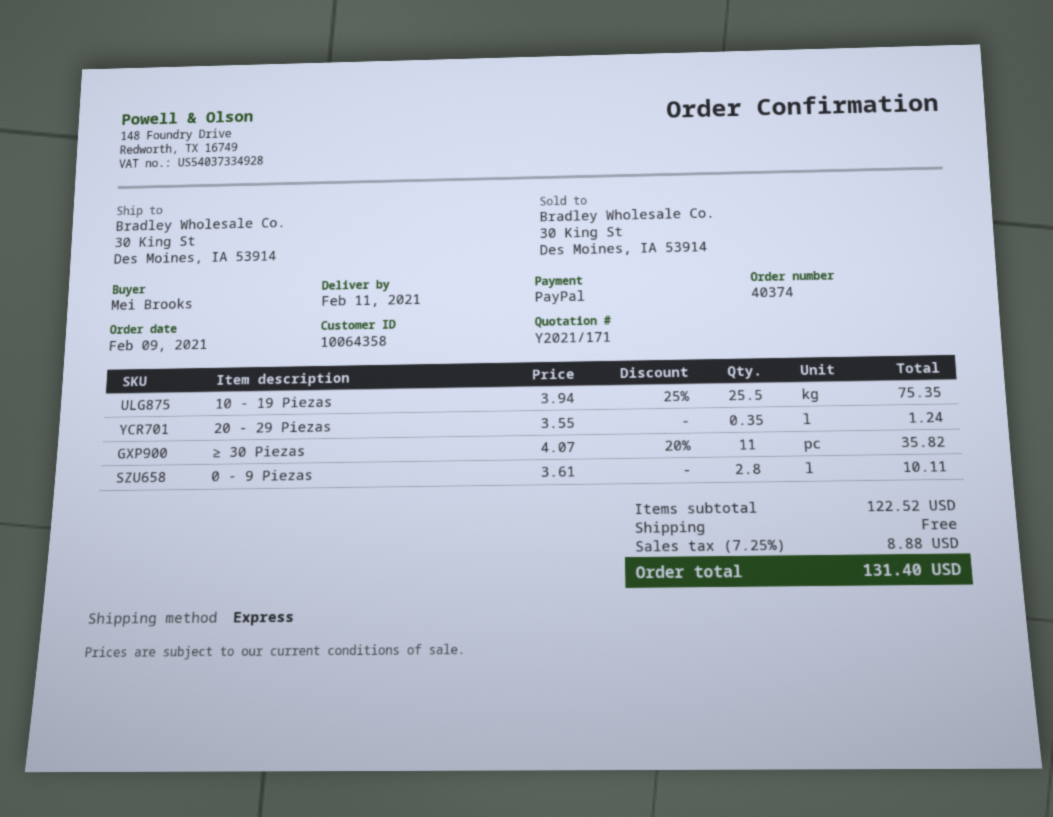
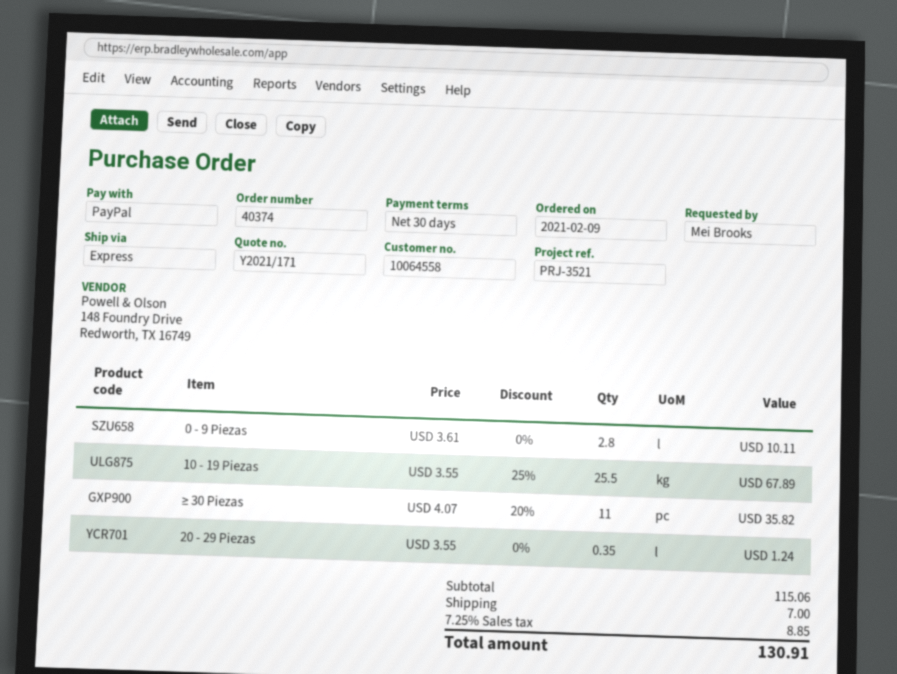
customer number: 10064358 -> 10064558
10 - 19 Piezas: 25.5 x 3.94 - 25% = 75.35 -> 25.5 x 3.55 - 25% = 67.89
subtotal: 122.52 -> 115.06
shipping: 0.00 -> 7.00
tax: 7.25% = 8.88 -> 7.25% = 8.85
total: 131.40 -> 130.91

